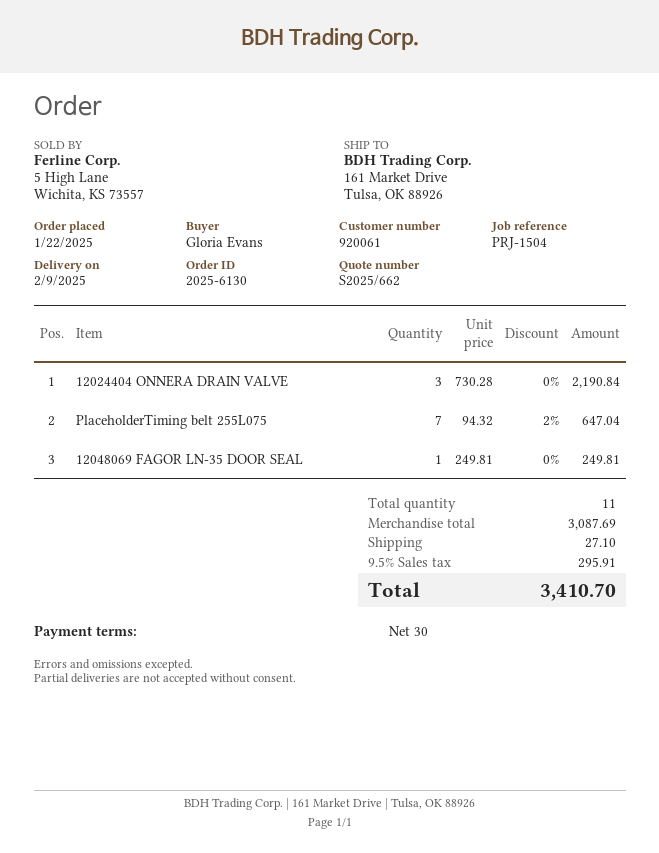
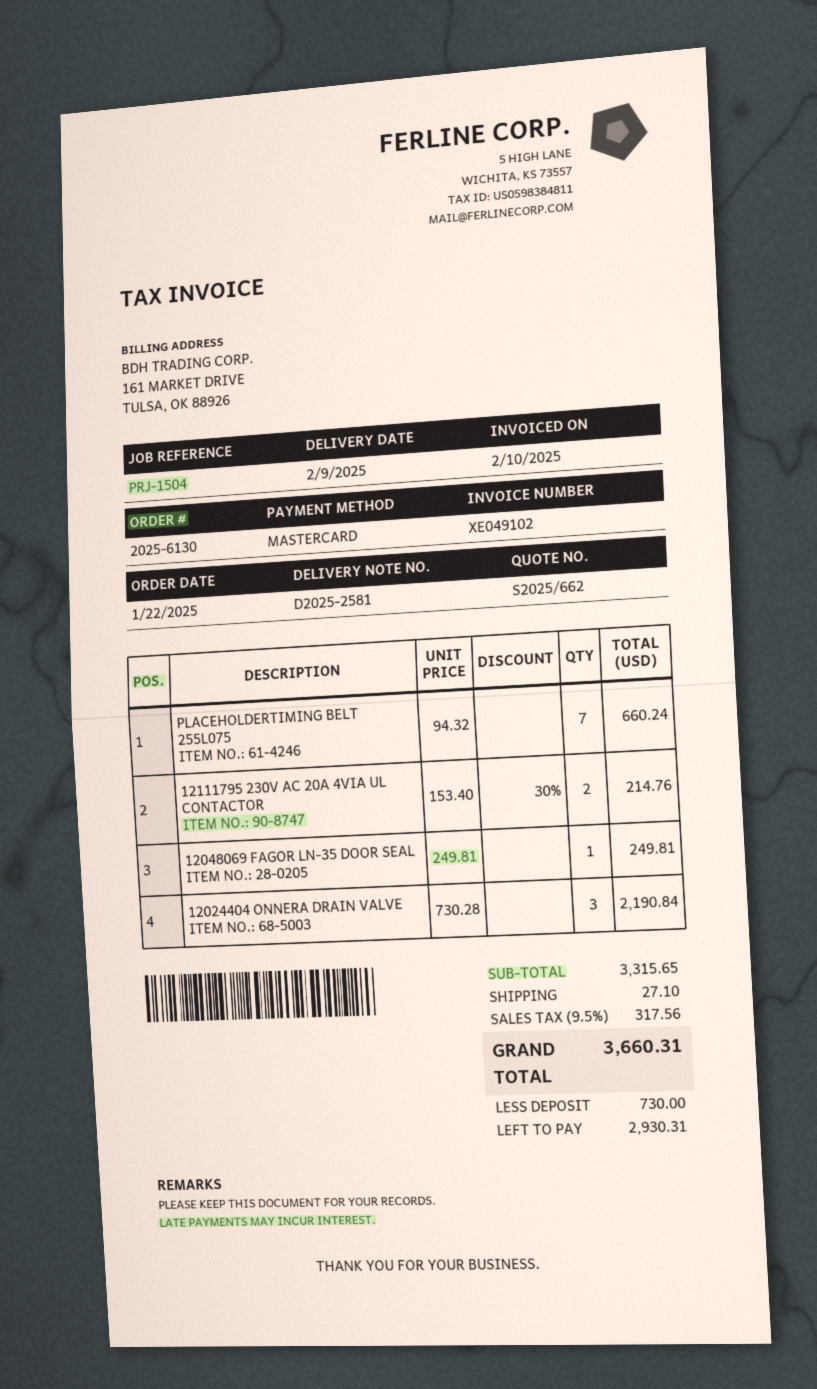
PlaceholderTiming belt 255L075: 7 x 94.32 - 2% = 647.04 -> 7 x 94.32 = 660.24
12111795 230V AC 20A 4VIA UL CONTACTOR: none -> 2 x 153.40 - 30% = 214.76
subtotal: 3087.69 -> 3315.65
tax: 9.5% = 295.91 -> 9.5% = 317.56
total: 3410.70 -> 3660.31

